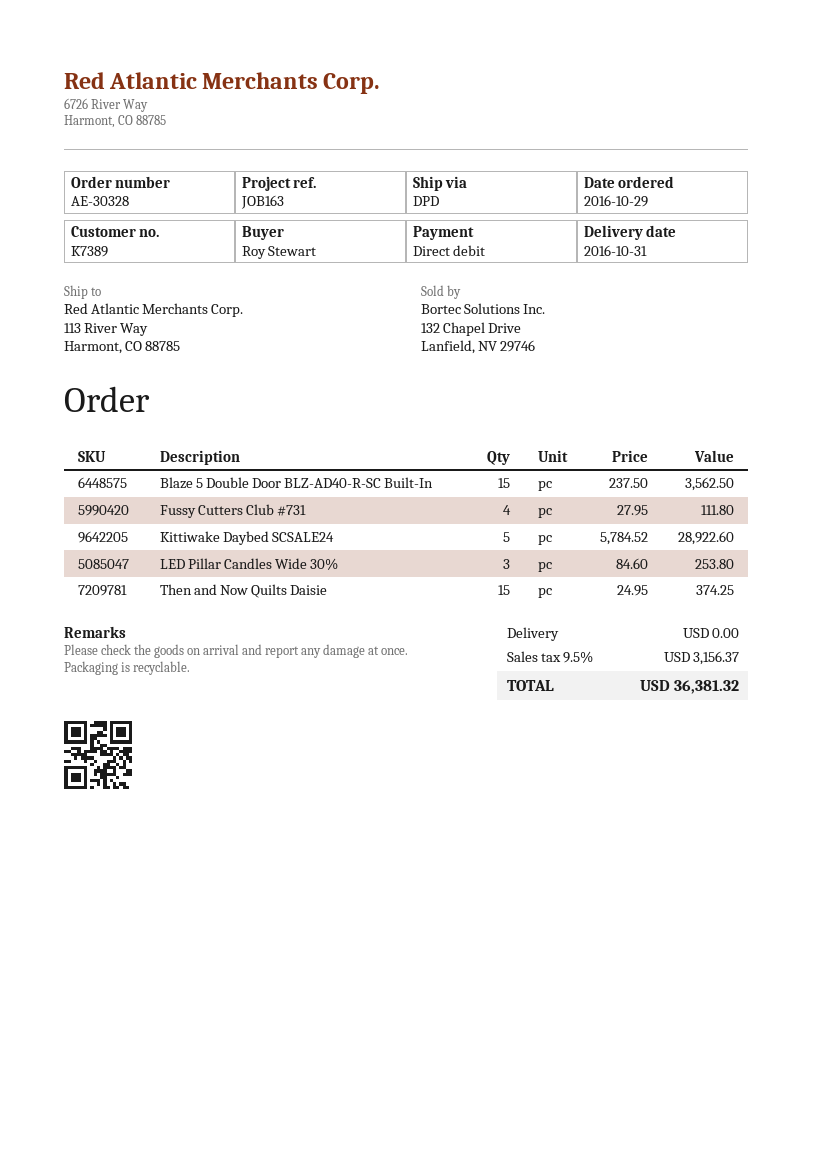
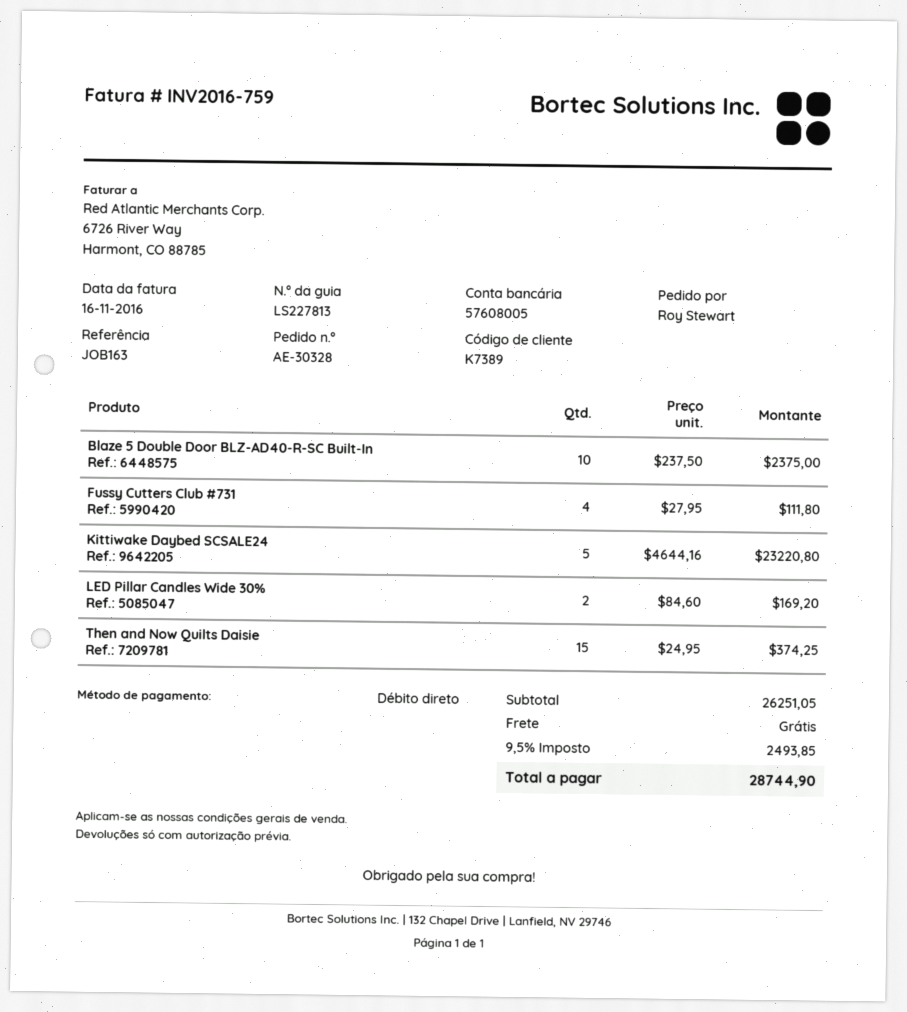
Blaze 5 Double Door BLZ-AD40-R-SC Built-In: 15 x 237.50 = 3562.50 -> 10 x 237.50 = 2375.00
Kittiwake Daybed SCSALE24: 5 x 5784.52 = 28922.60 -> 5 x 4644.16 = 23220.80
LED Pillar Candles Wide 30%: 3 x 84.60 = 253.80 -> 2 x 84.60 = 169.20
tax: 9.5% = 3156.37 -> 9.5% = 2493.85
total: 36381.32 -> 28744.90

